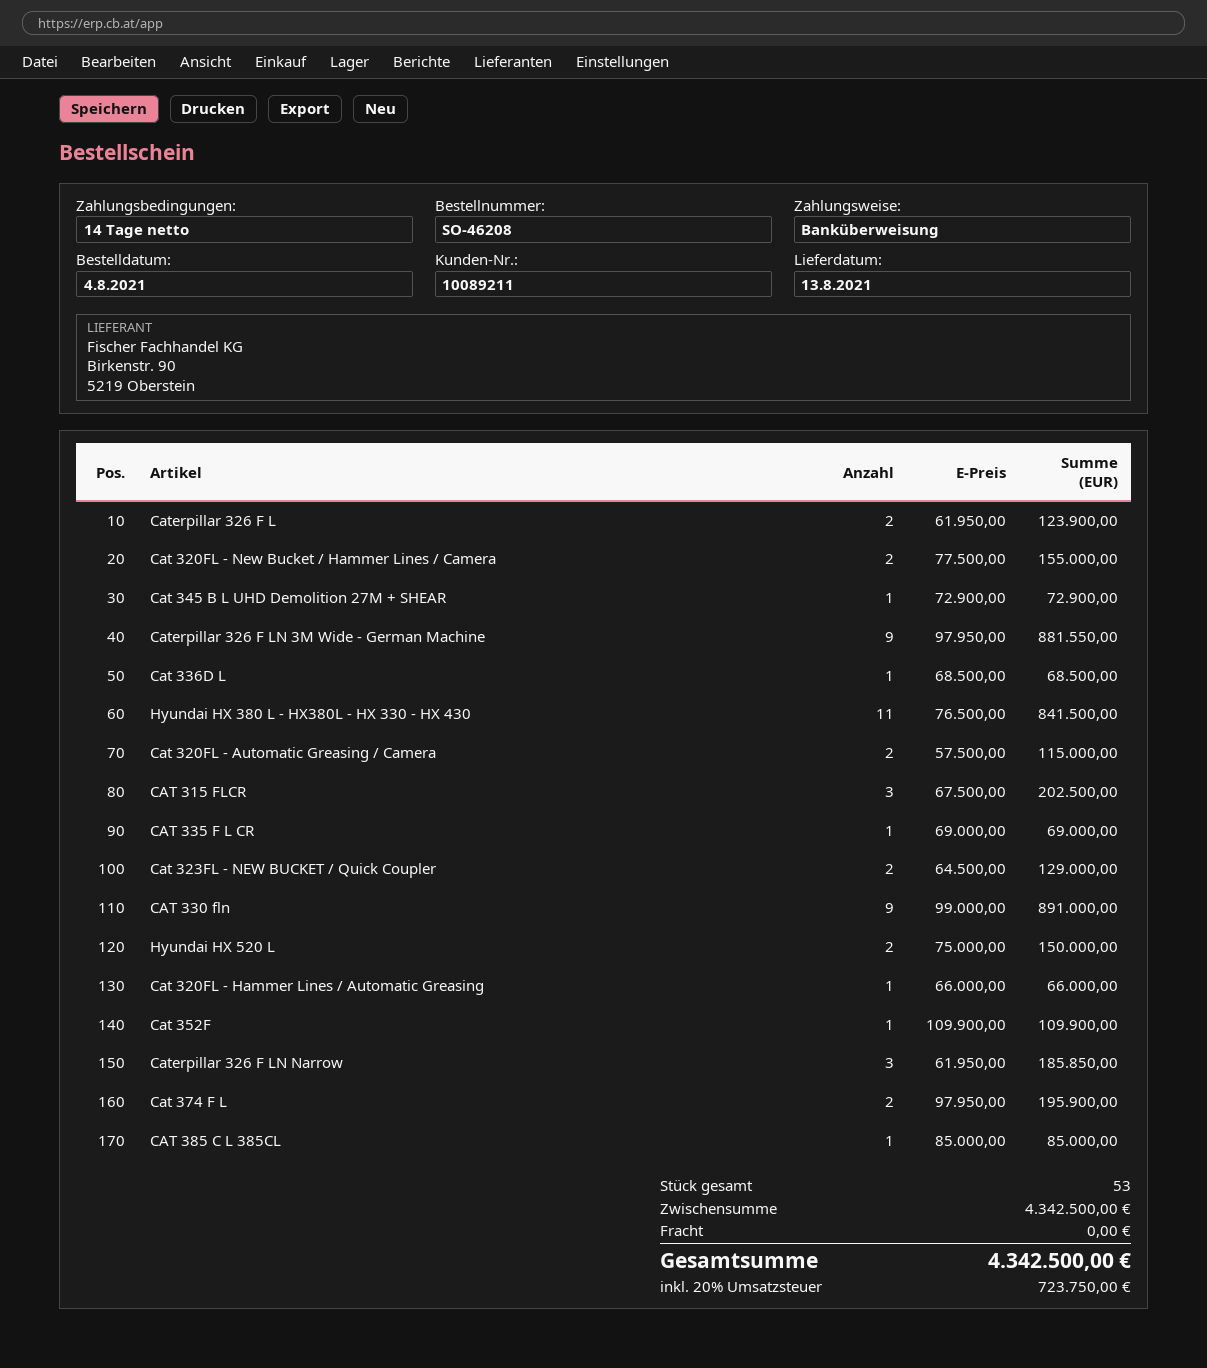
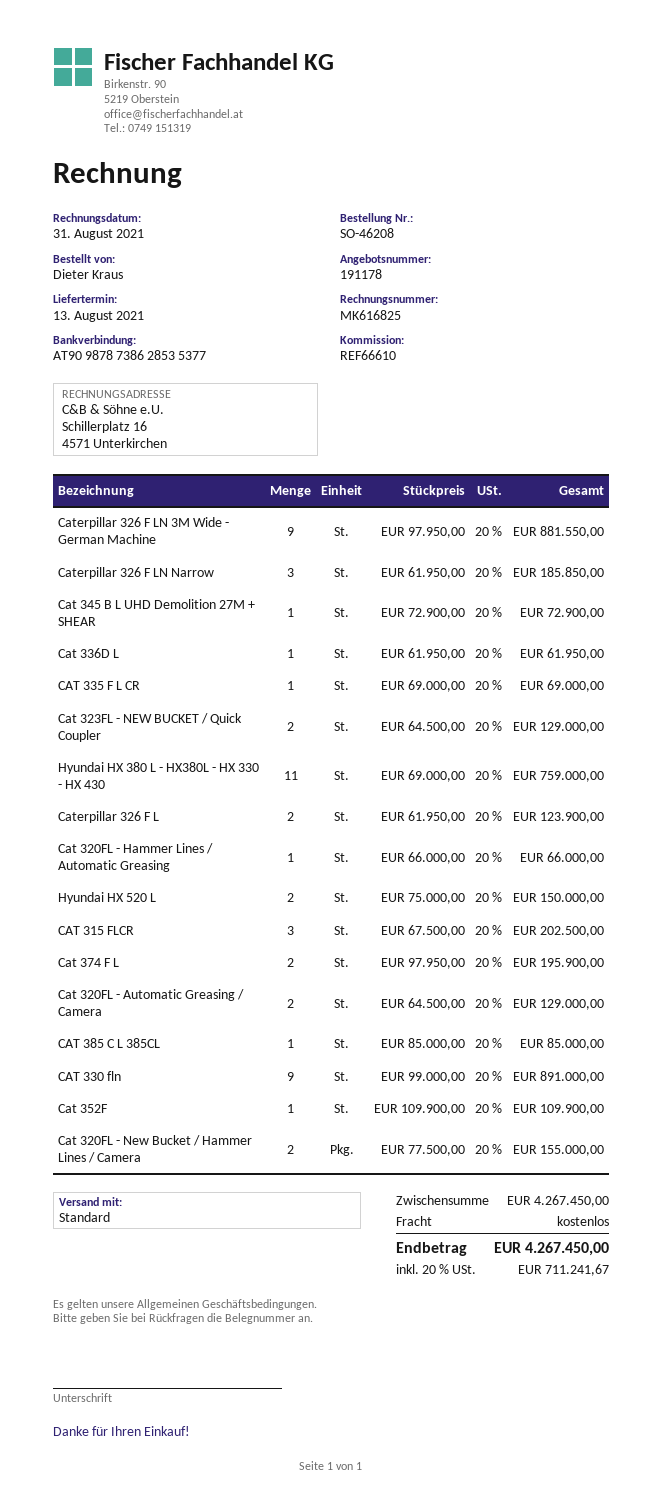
Cat 336D L: 1 x 68500.00 = 68500.00 -> 1 x 61950.00 = 61950.00
Hyundai HX 380 L - HX380L - HX 330 - HX 430: 11 x 76500.00 = 841500.00 -> 11 x 69000.00 = 759000.00
Cat 320FL - Automatic Greasing / Camera: 2 x 57500.00 = 115000.00 -> 2 x 64500.00 = 129000.00
subtotal: 4342500.00 -> 4267450.00
tax: 20% = 723750.00 -> 20% = 711241.67
total: 4342500.00 -> 4267450.00

